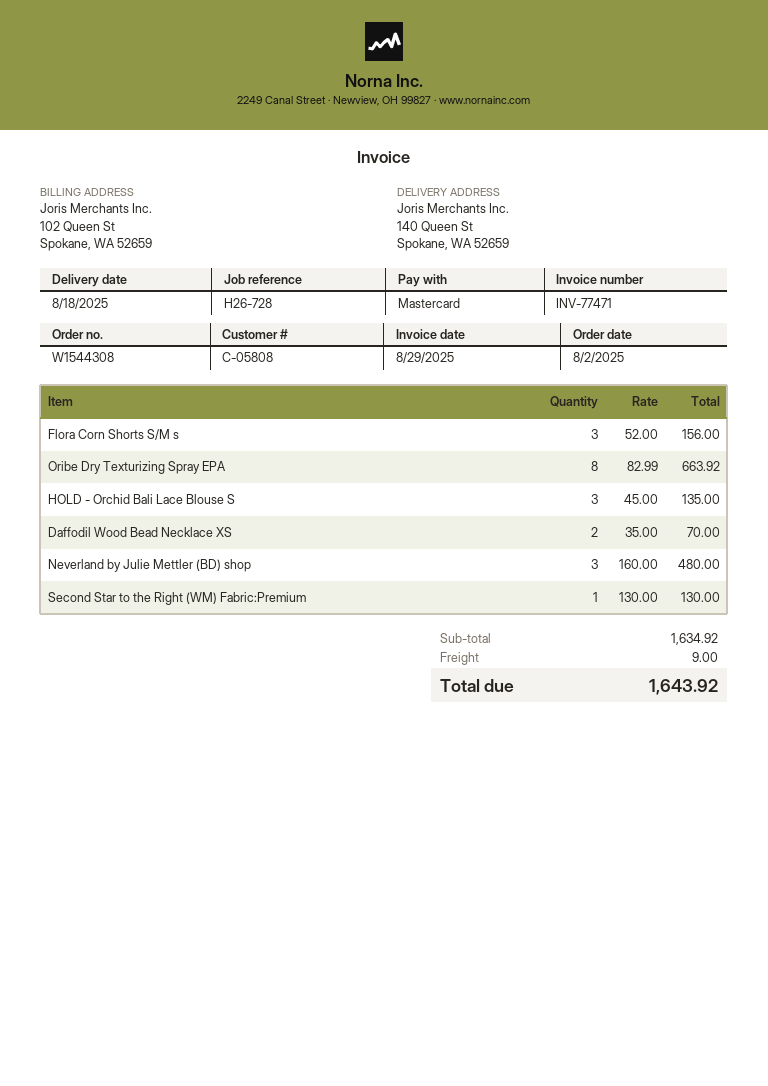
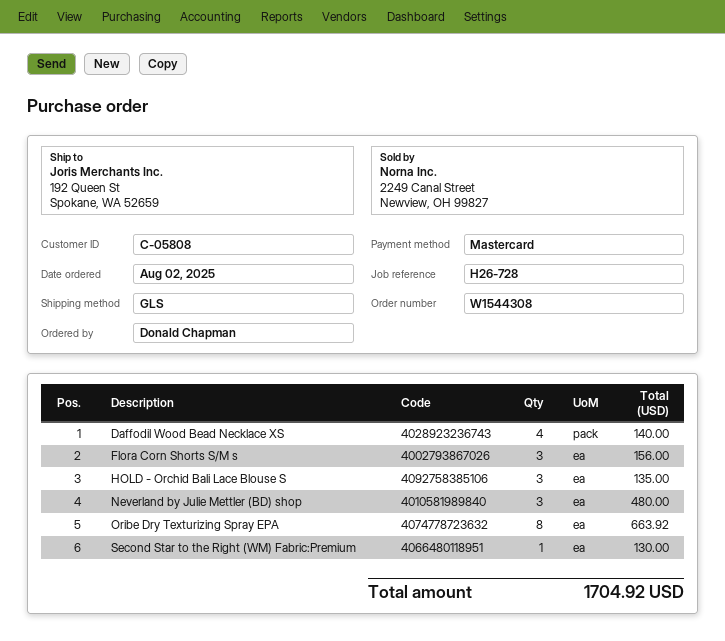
ship to: 140 Queen St, Spokane, WA 52659 -> 192 Queen St, Spokane, WA 52659
Daffodil Wood Bead Necklace XS: 2 for 70.00 -> 4 for 140.00
shipping: 9.00 -> none
total: 1643.92 -> 1704.92

